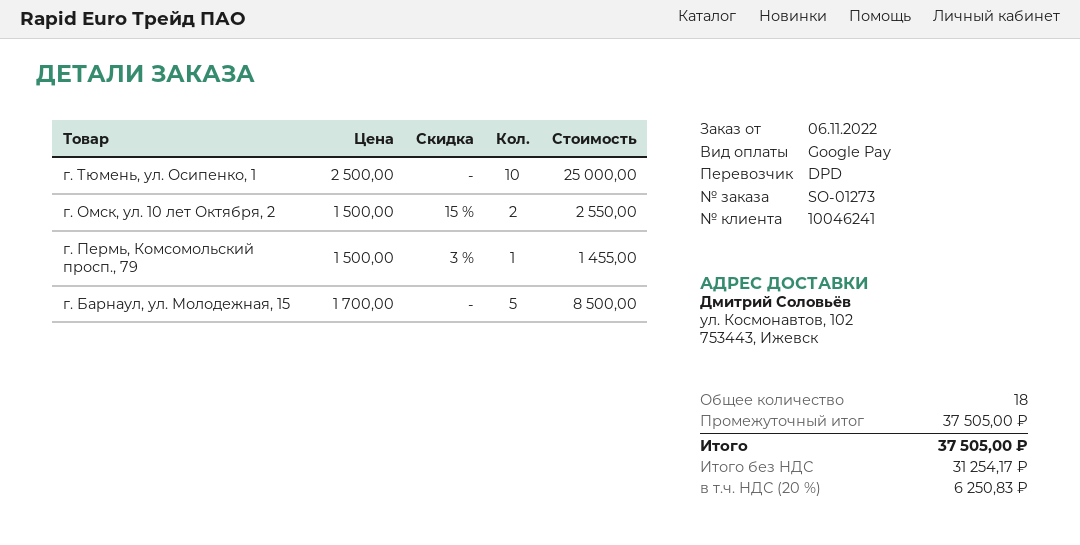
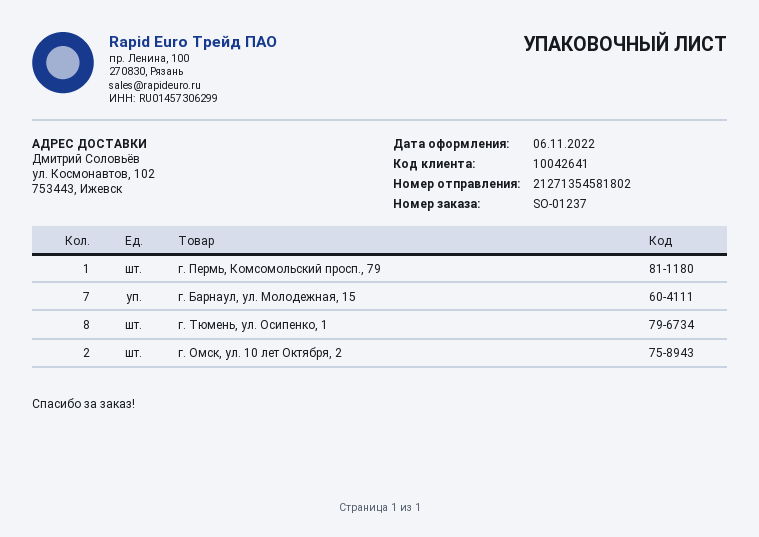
order number: SO-01273 -> SO-01237
customer number: 10046241 -> 10042641
г. Тюмень, ул. Осипенко, 1: 10 -> 8
г. Барнаул, ул. Молодежная, 15: 5 -> 7

